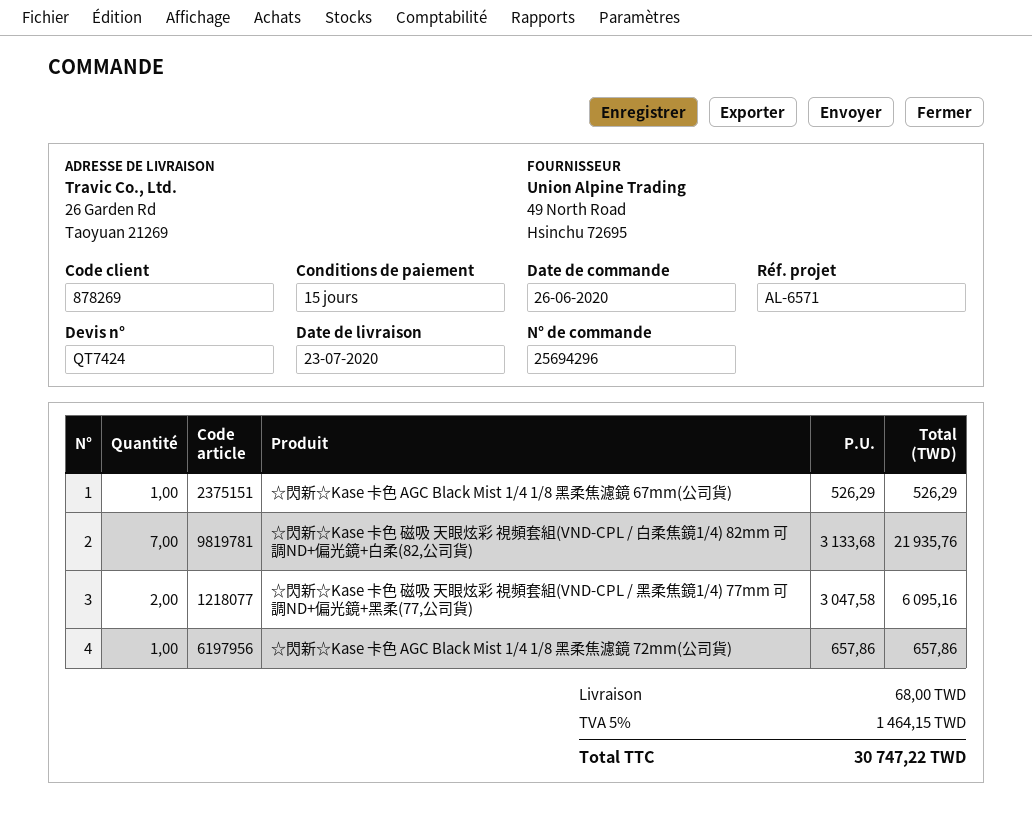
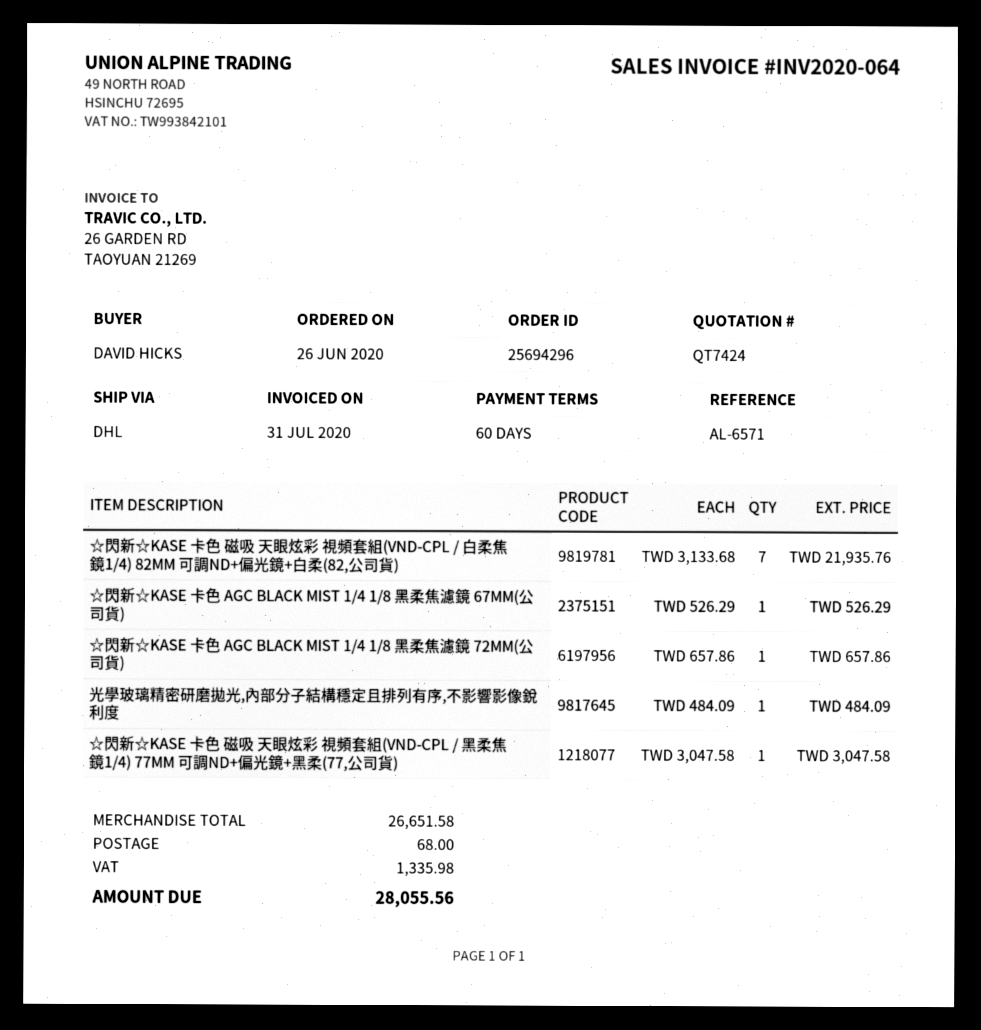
payment terms: 15 days -> 60 days
☆閃新☆Kase 卡色 磁吸 天眼炫彩 視頻套組(VND-CPL / 黑柔焦鏡1/4) 77mm 可調ND+偏光鏡+黑柔(77,公司貨): 2 x 3047.58 = 6095.16 -> 1 x 3047.58 = 3047.58
光學玻璃精密研磨拋光,內部分子結構穩定且排列有序,不影響影像銳利度: none -> 1 x 484.09 = 484.09
tax: 1464.15 -> 1335.98
total: 30747.22 -> 28055.56

